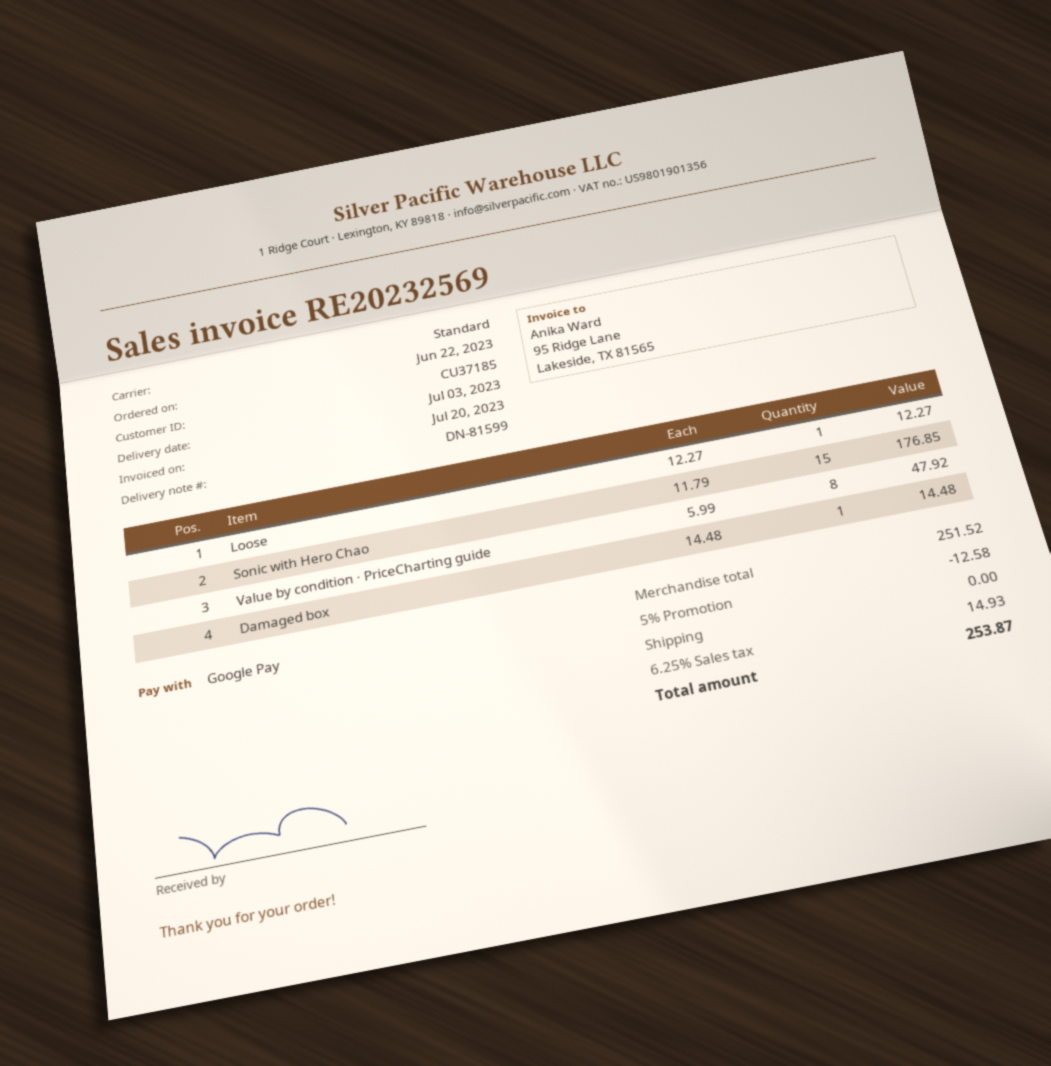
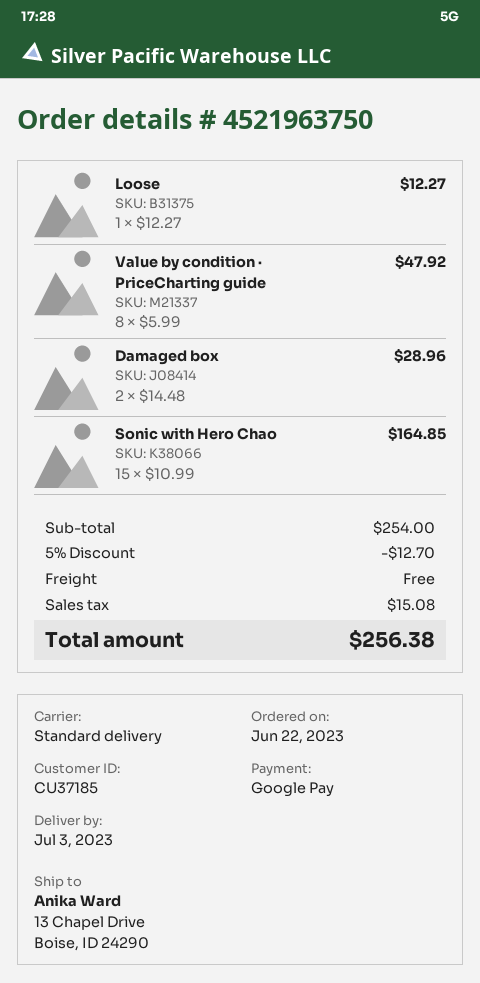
Sonic with Hero Chao: 15 x 11.79 = 176.85 -> 15 x 10.99 = 164.85
Damaged box: 1 x 14.48 = 14.48 -> 2 x 14.48 = 28.96
subtotal: 251.52 -> 254.00
discount: 5% = 12.58 -> 5% = 12.70
tax: 14.93 -> 15.08
total: 253.87 -> 256.38

